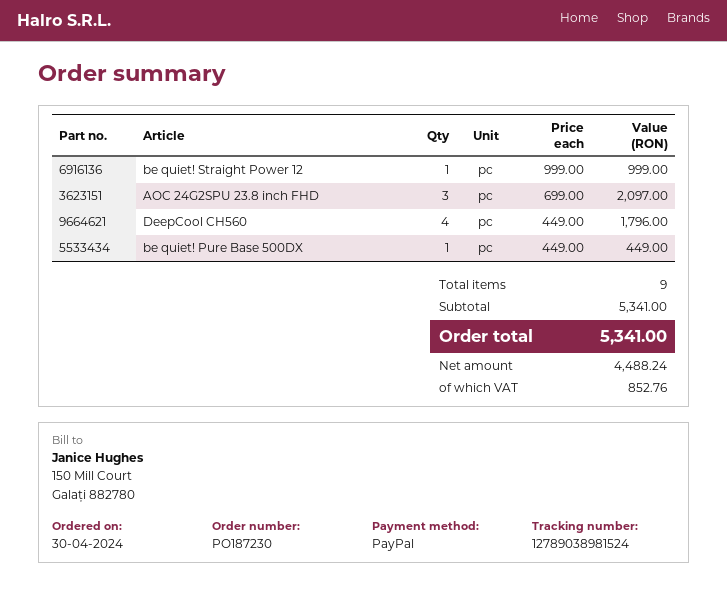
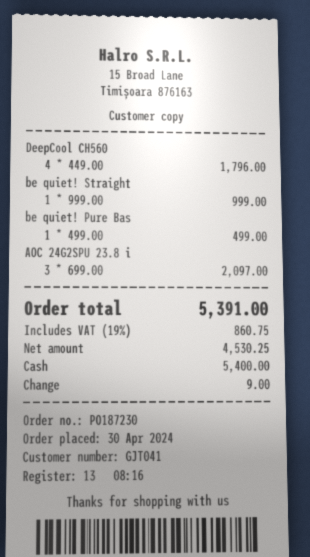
payment method: PayPal -> cash
be quiet! Pure Base 500DX: 1 x 449.00 = 449.00 -> 1 x 499.00 = 499.00
net: 4488.24 -> 4530.25
tax: 852.76 -> 860.75
total: 5341.00 -> 5391.00

